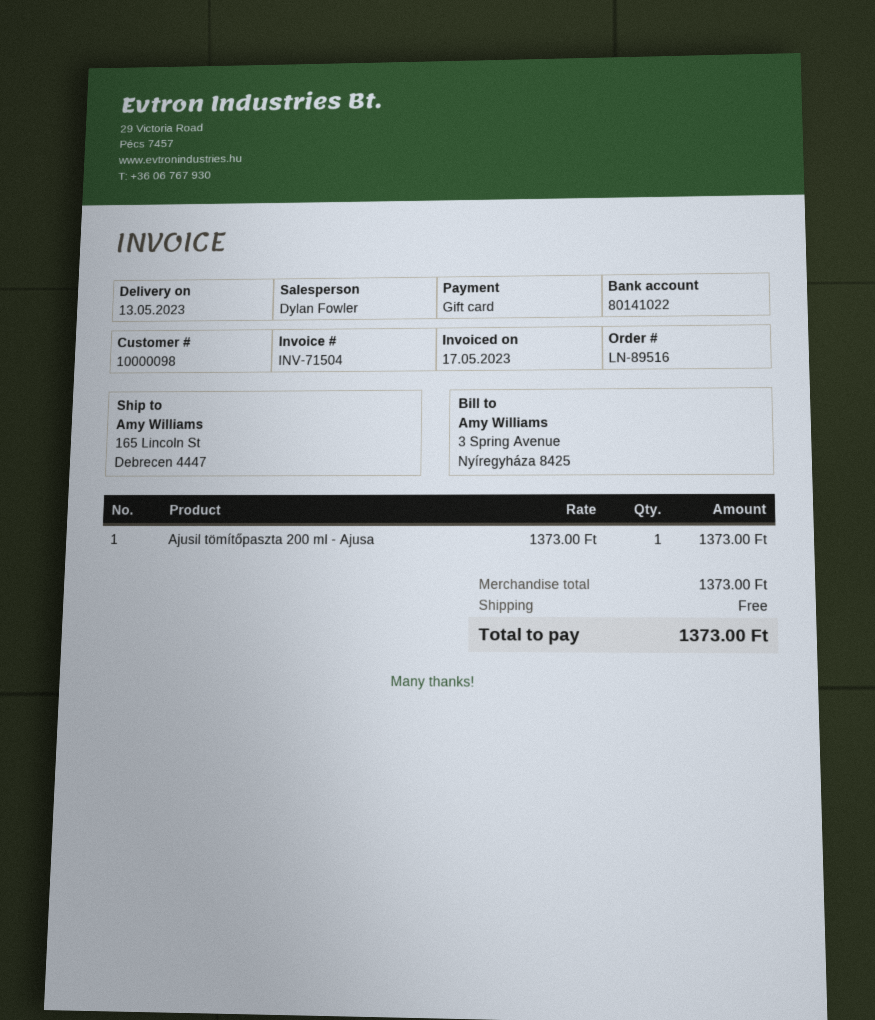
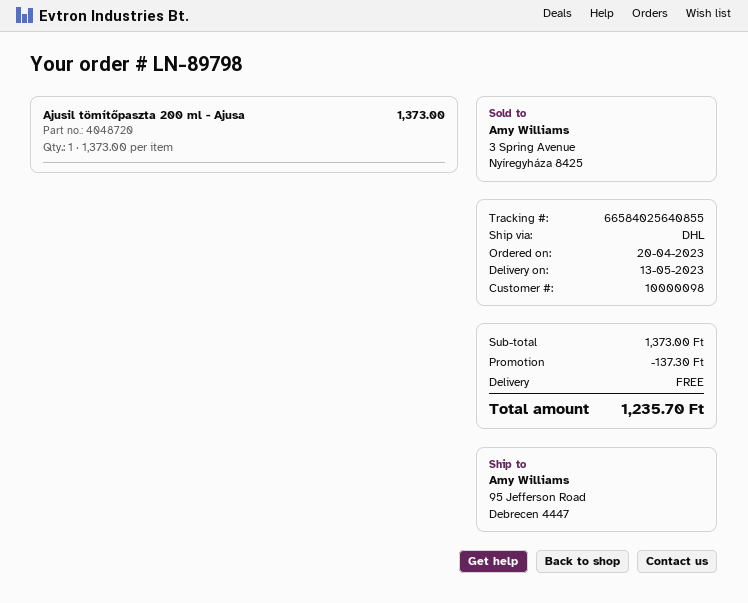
order number: LN-89516 -> LN-89798
ship to: 165 Lincoln St, Debrecen 4447 -> 95 Jefferson Road, Debrecen 4447
discount: none -> 137.30
total: 1373.00 -> 1235.70

